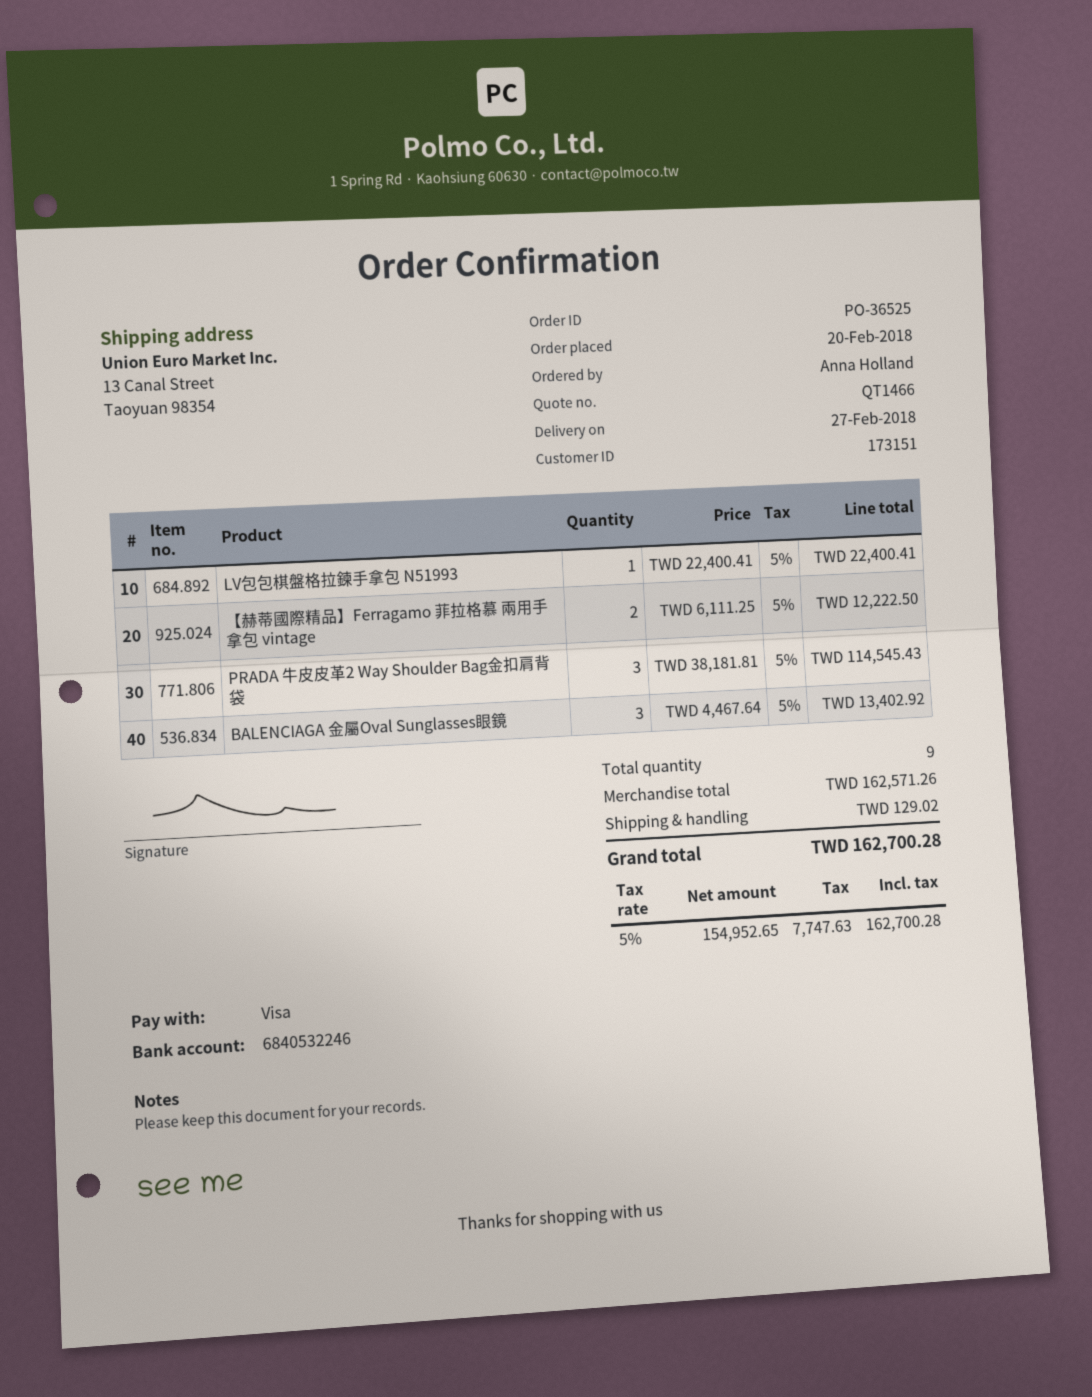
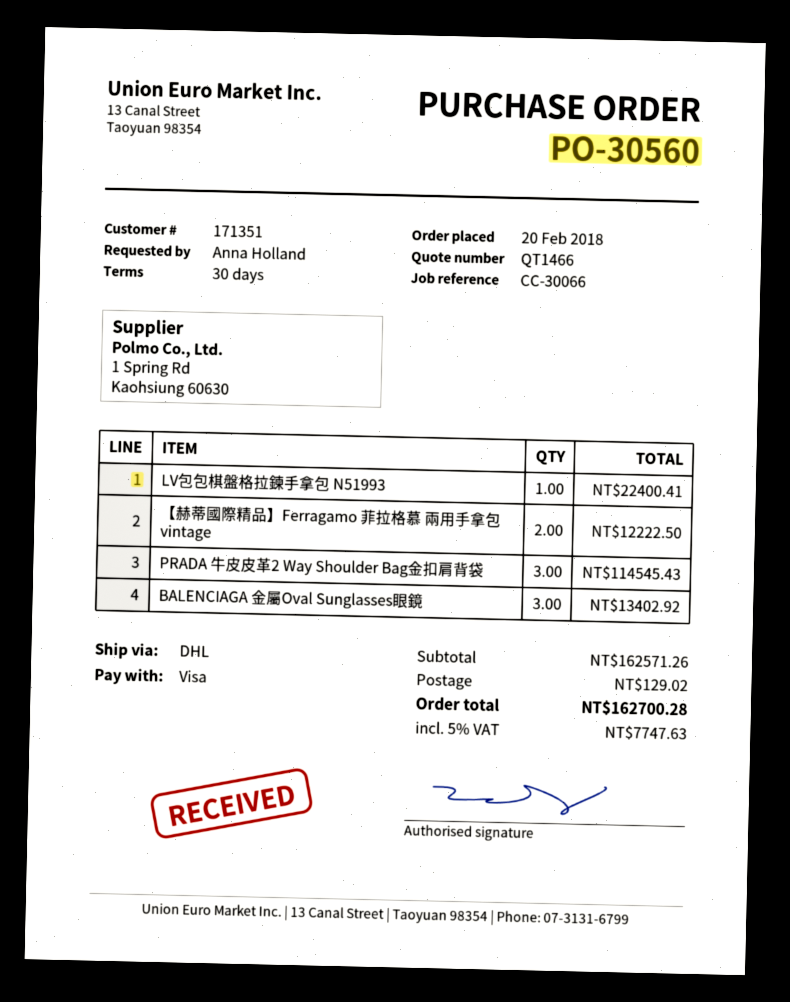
order number: PO-36525 -> PO-30560
customer number: 173151 -> 171351

